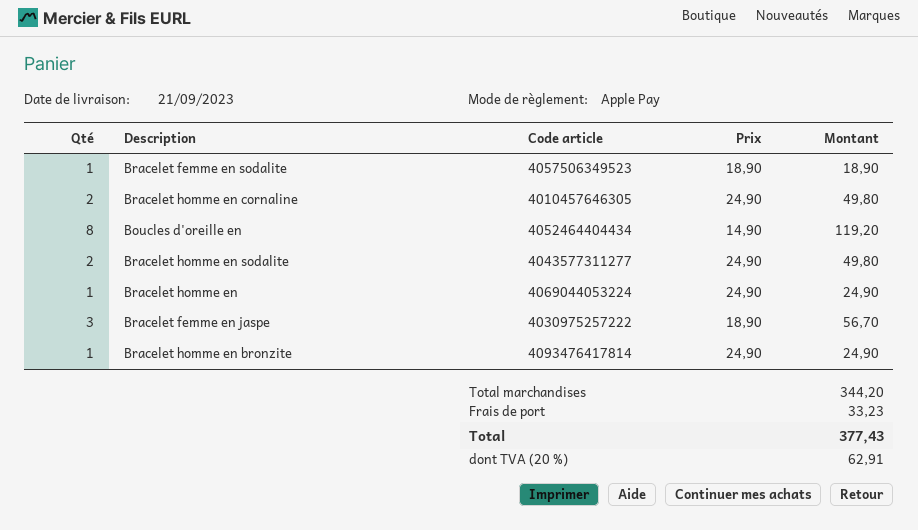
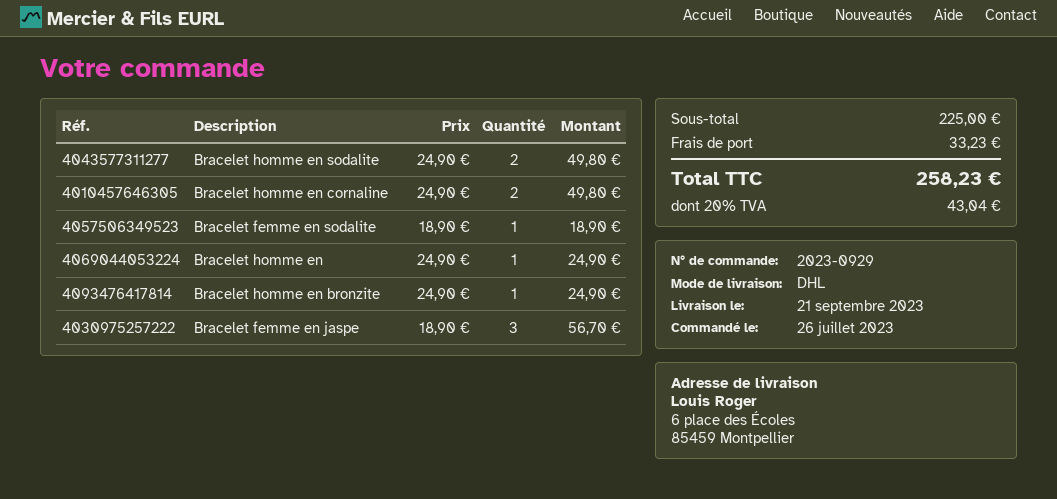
Boucles d'oreille en: 8 x 14.90 = 119.20 -> none
subtotal: 344.20 -> 225.00
tax: 20% = 62.91 -> 20% = 43.04
total: 377.43 -> 258.23

